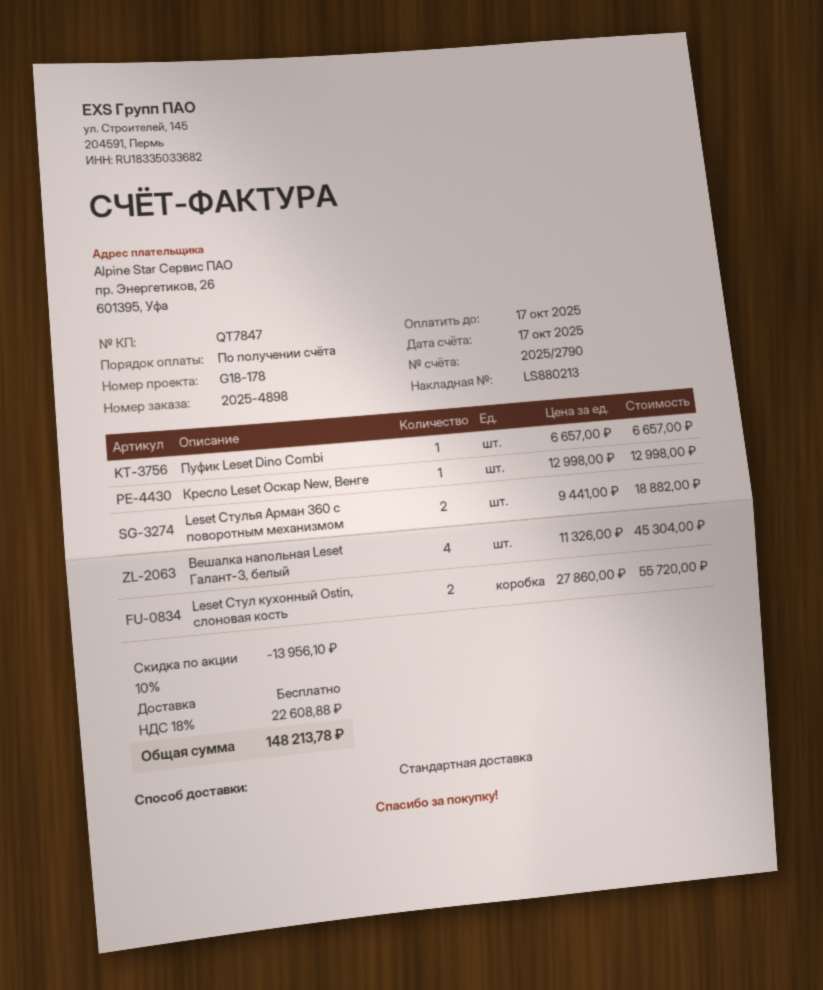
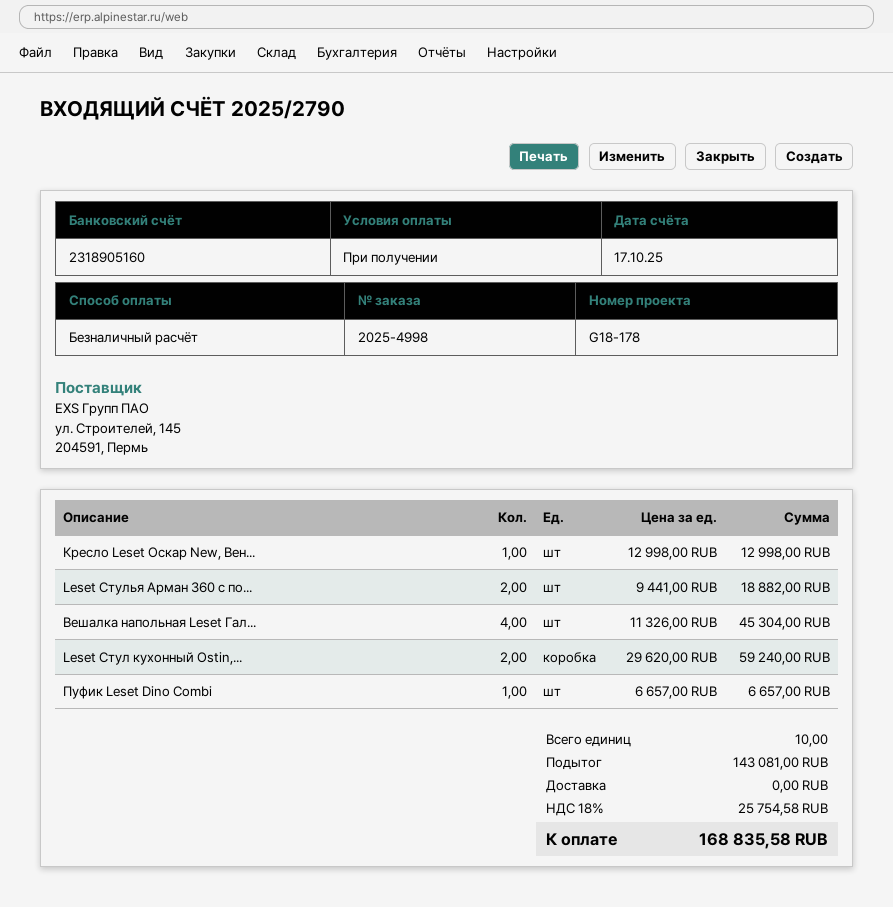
order number: 2025-4898 -> 2025-4998
Leset Стул кухонный Ostin, слоновая кость: 2 x 27860.00 = 55720.00 -> 2 x 29620.00 = 59240.00
discount: 10% = 13956.10 -> none
tax: 18% = 22608.88 -> 18% = 25754.58
total: 148213.78 -> 168835.58

